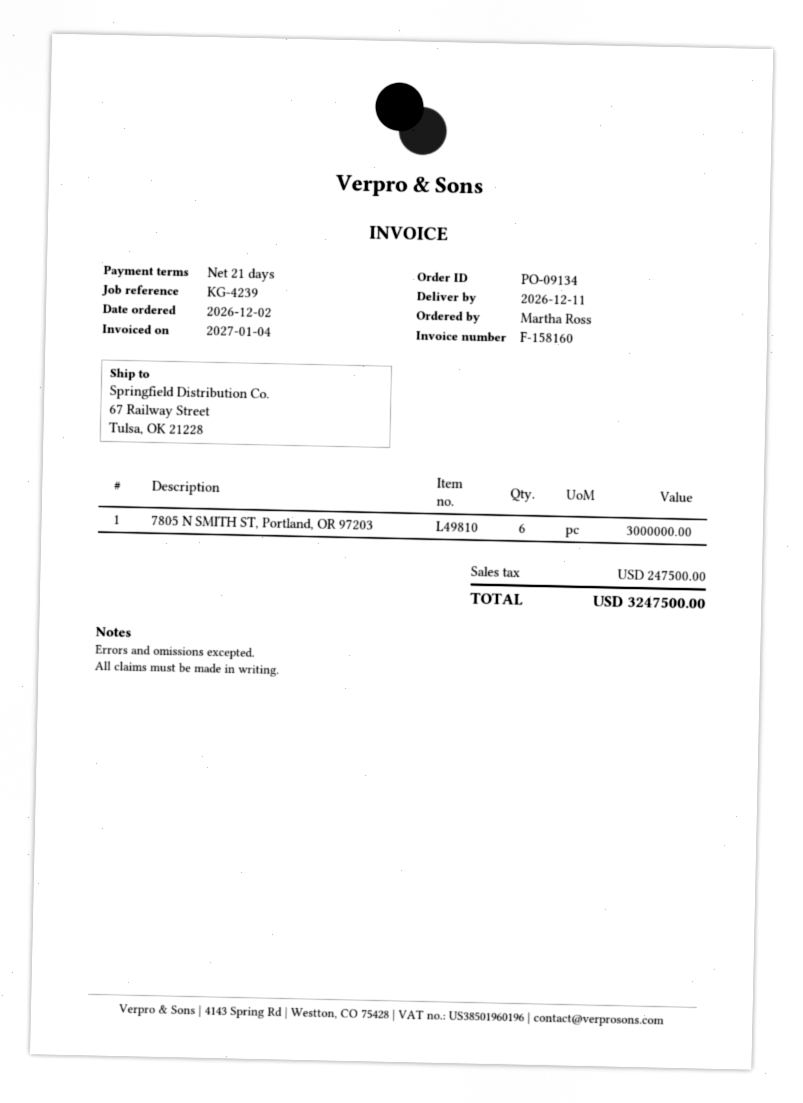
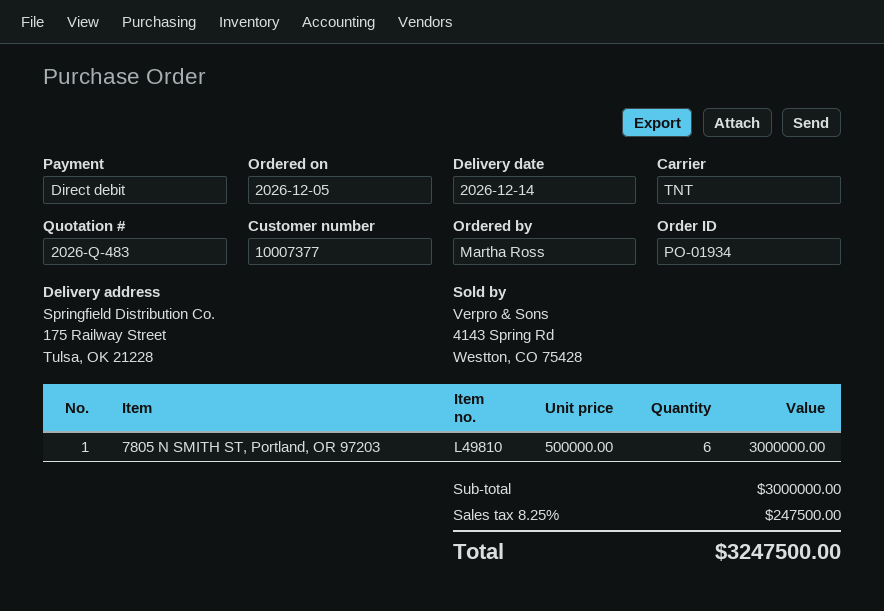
order number: PO-09134 -> PO-01934
order date: 2026-12-02 -> 2026-12-05
delivery date: 2026-12-11 -> 2026-12-14
ship to: 67 Railway Street, Tulsa, OK 21228 -> 175 Railway Street, Tulsa, OK 21228

